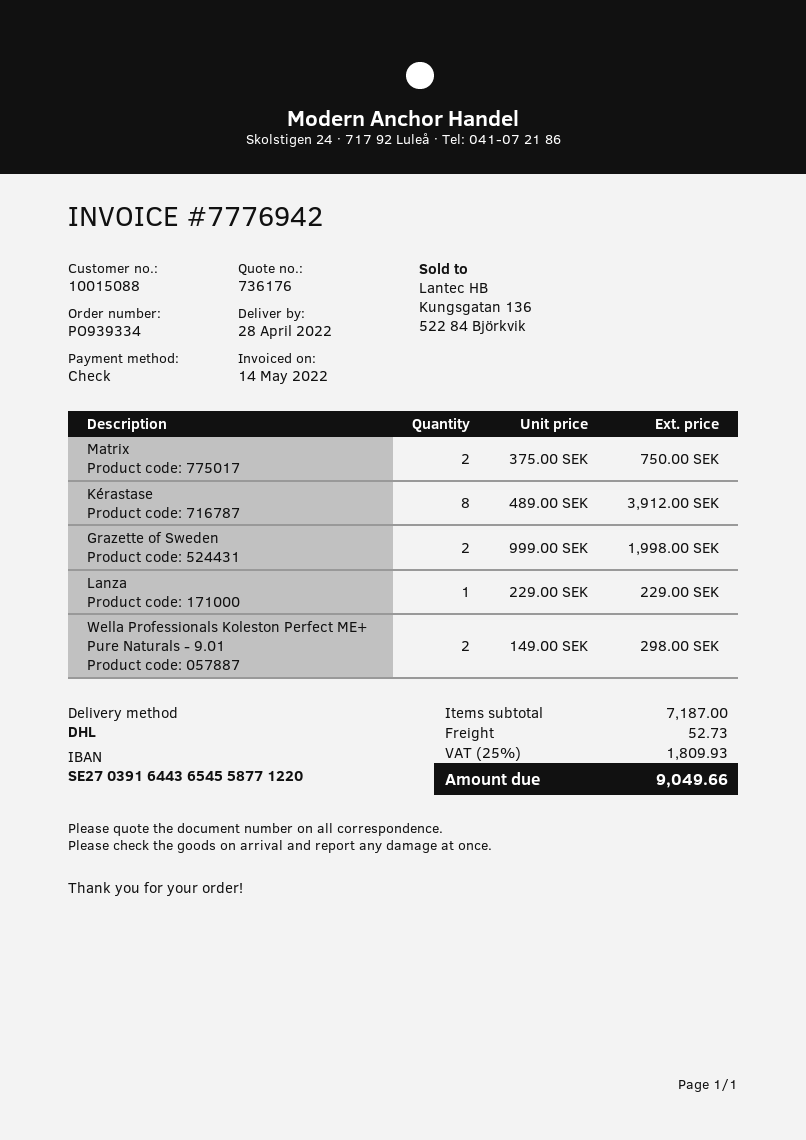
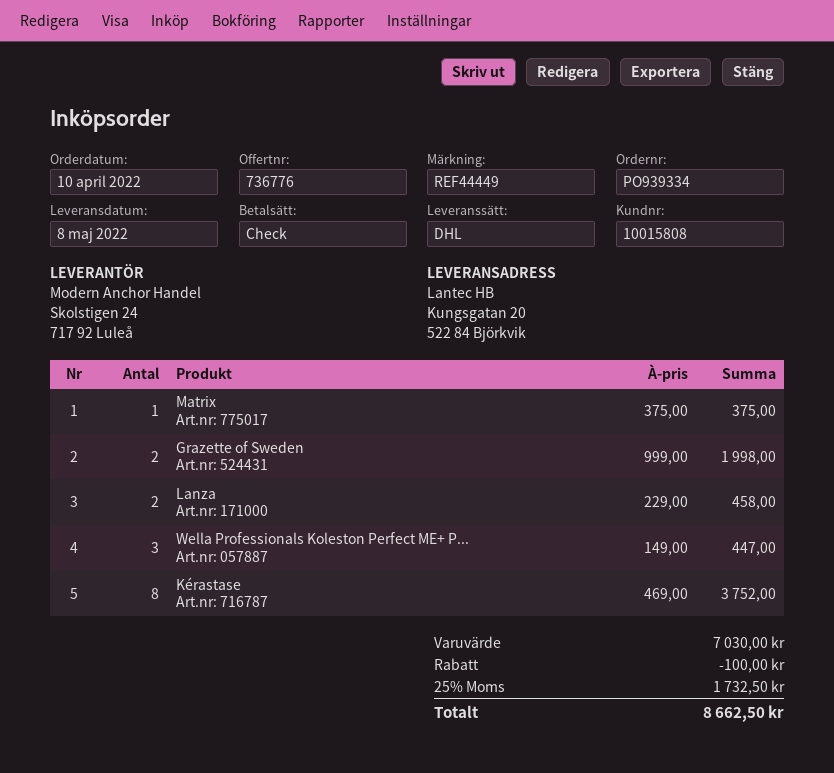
quote number: 736176 -> 736776
delivery date: 2022-04-28 -> 2022-05-08
customer number: 10015088 -> 10015808
Matrix: 2 x 375.00 = 750.00 -> 1 x 375.00 = 375.00
Kérastase: 8 x 489.00 = 3912.00 -> 8 x 469.00 = 3752.00
Lanza: 1 x 229.00 = 229.00 -> 2 x 229.00 = 458.00
Wella Professionals Koleston Perfect ME+ Pure Naturals - 9.01: 2 x 149.00 = 298.00 -> 3 x 149.00 = 447.00
subtotal: 7187.00 -> 7030.00
discount: none -> 100.00
shipping: 52.73 -> none
tax: 25% = 1809.93 -> 25% = 1732.50
total: 9049.66 -> 8662.50

